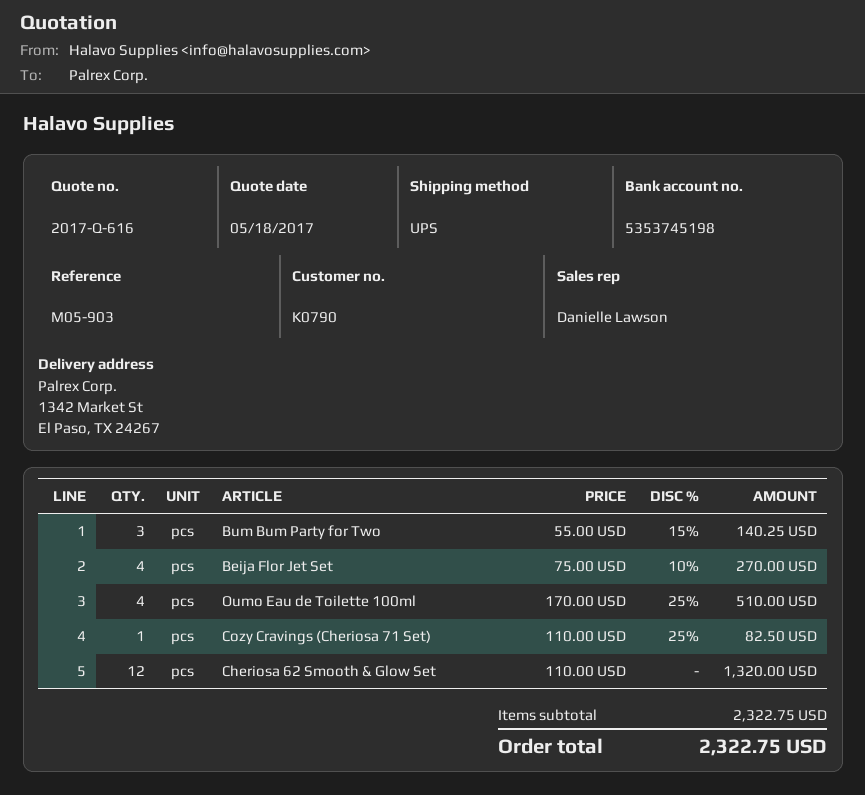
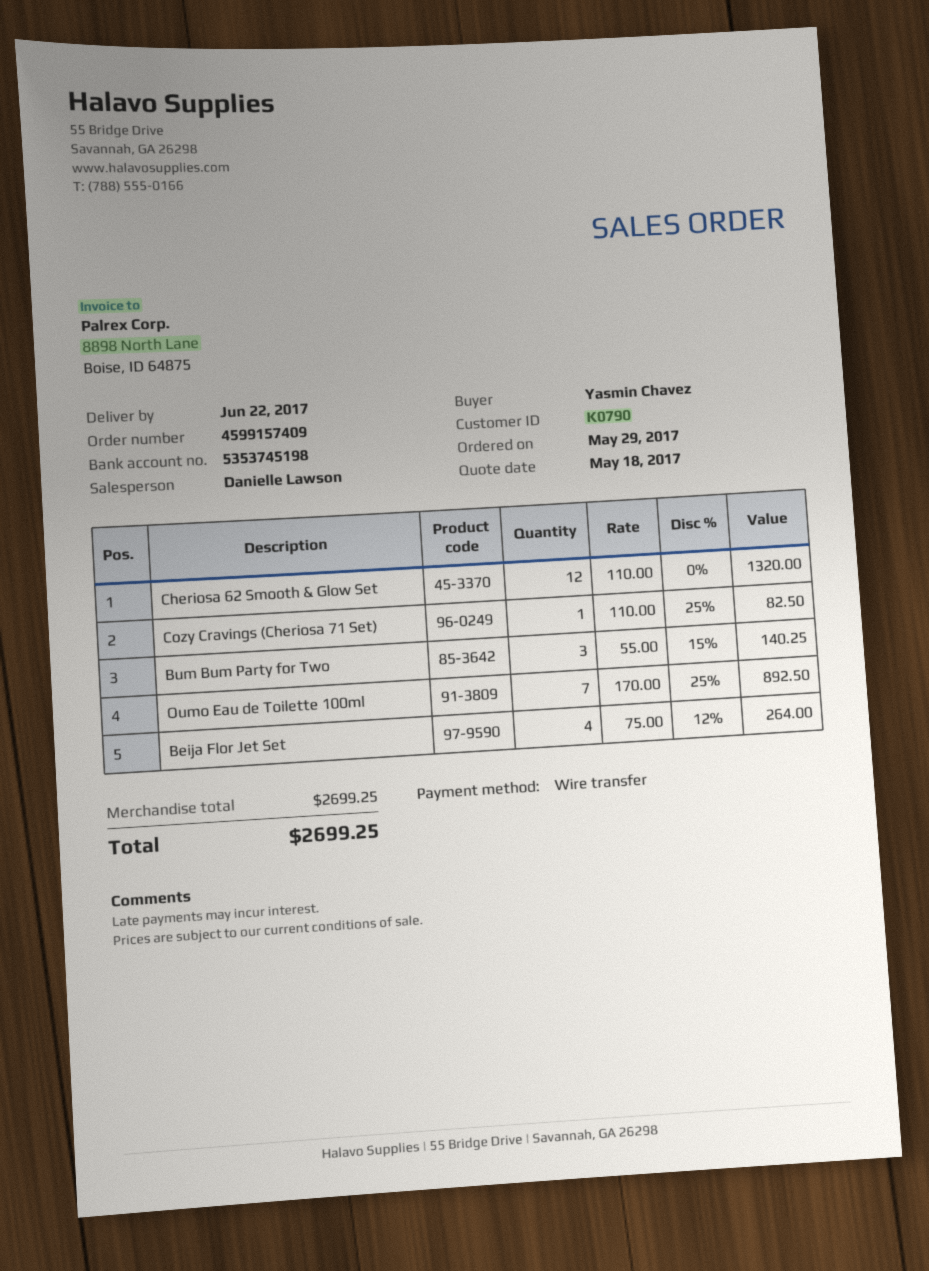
Beija Flor Jet Set: 4 x 75.00 - 10% = 270.00 -> 4 x 75.00 - 12% = 264.00
Oumo Eau de Toilette 100ml: 4 x 170.00 - 25% = 510.00 -> 7 x 170.00 - 25% = 892.50
subtotal: 2322.75 -> 2699.25
total: 2322.75 -> 2699.25

